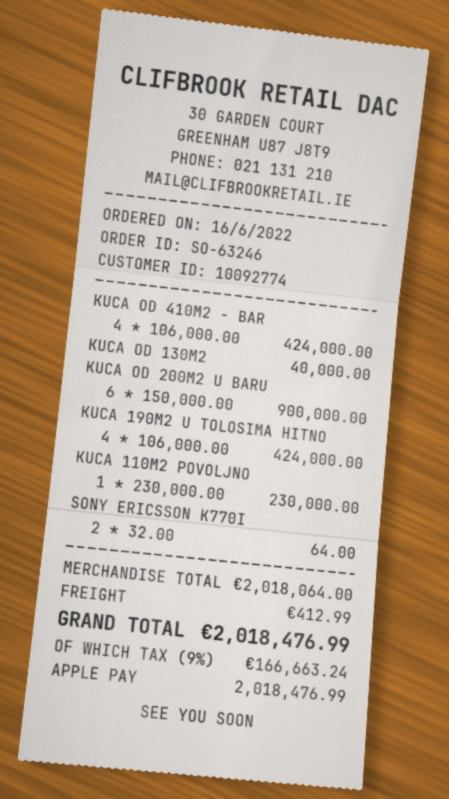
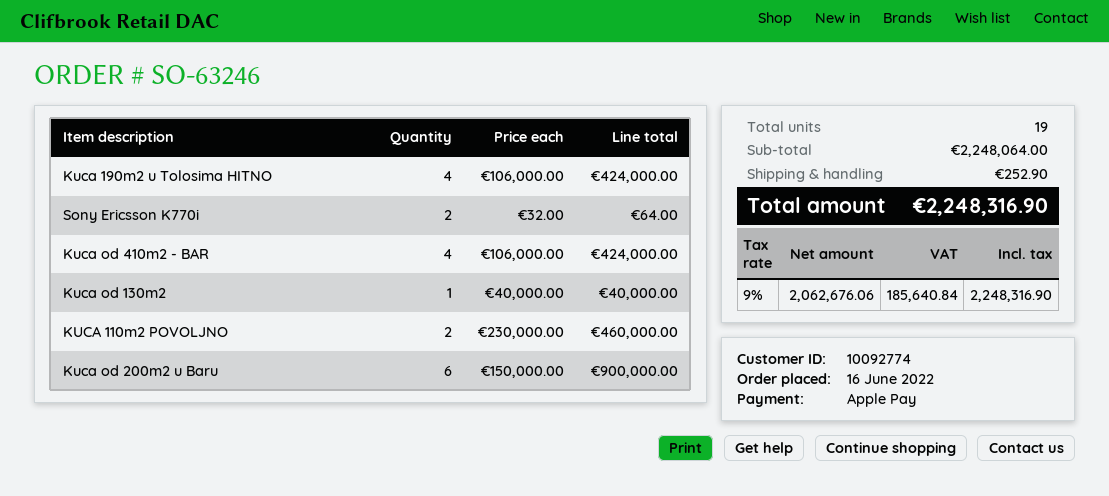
KUCA 110M2 POVOLJNO: 1 x 230000.00 = 230000.00 -> 2 x 230000.00 = 460000.00
subtotal: 2018064.00 -> 2248064.00
shipping: 412.99 -> 252.90
tax: 9% = 166663.24 -> 9% = 185640.84
total: 2018476.99 -> 2248316.90

